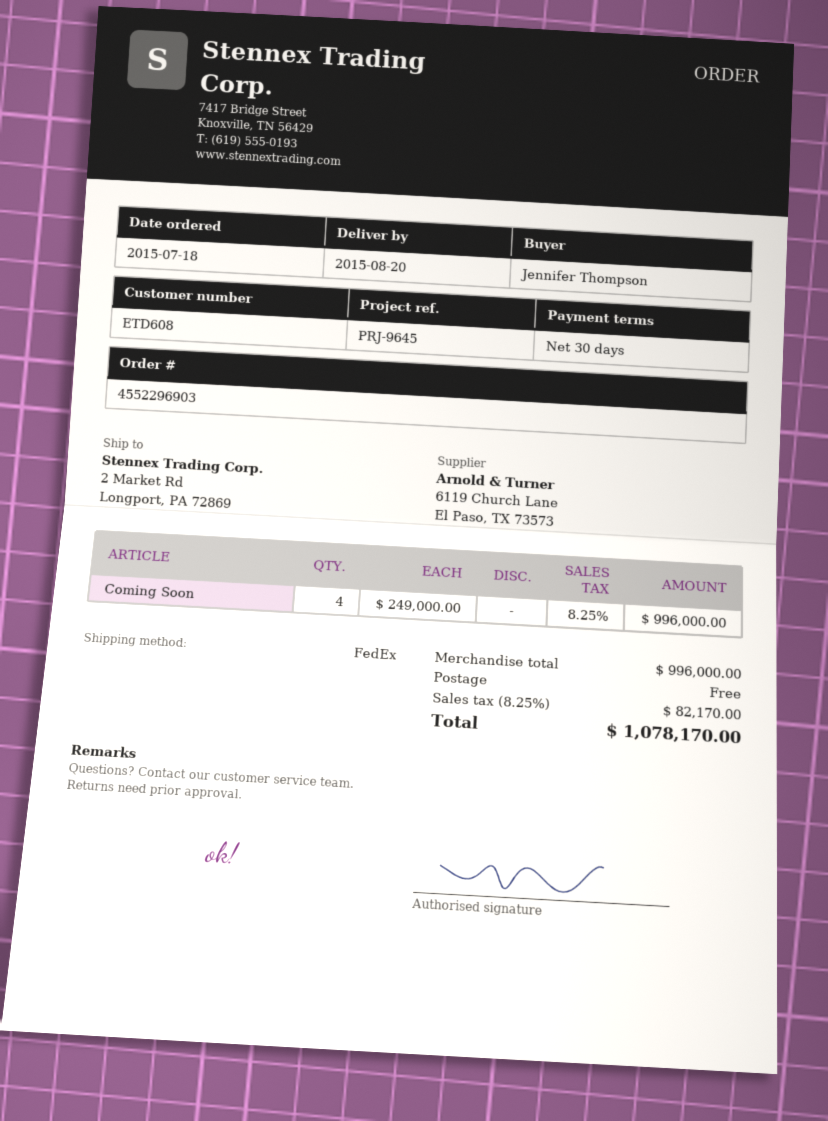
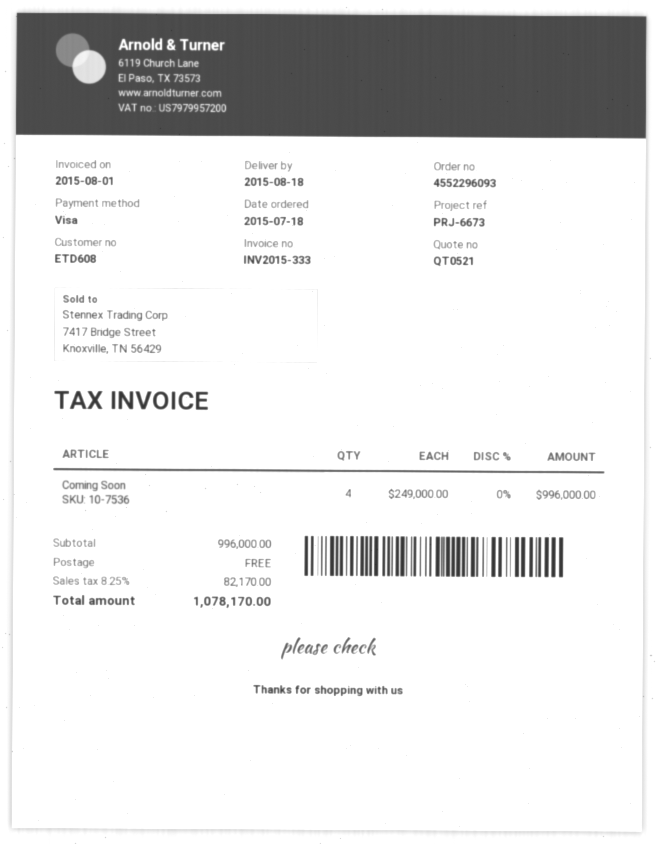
order number: 4552296903 -> 4552296093
delivery date: 2015-08-20 -> 2015-08-18
reference: PRJ-9645 -> PRJ-6673

